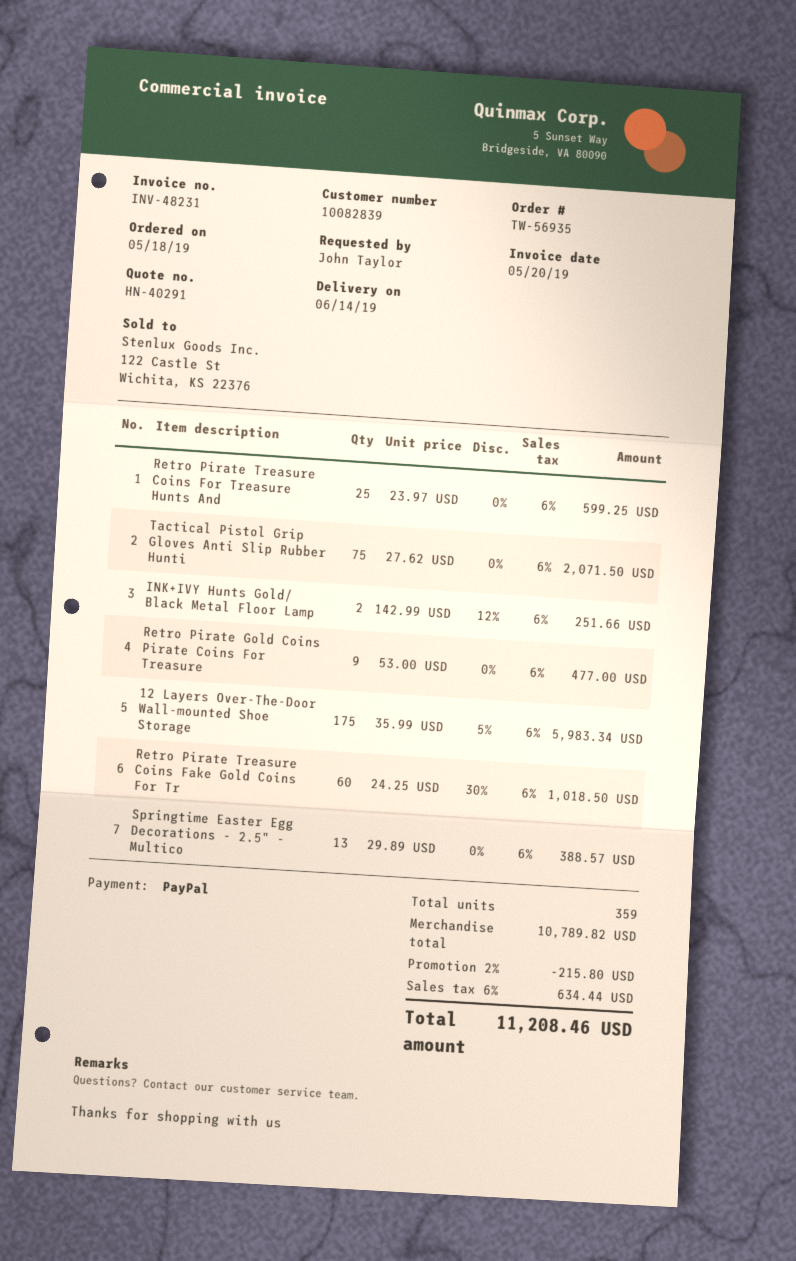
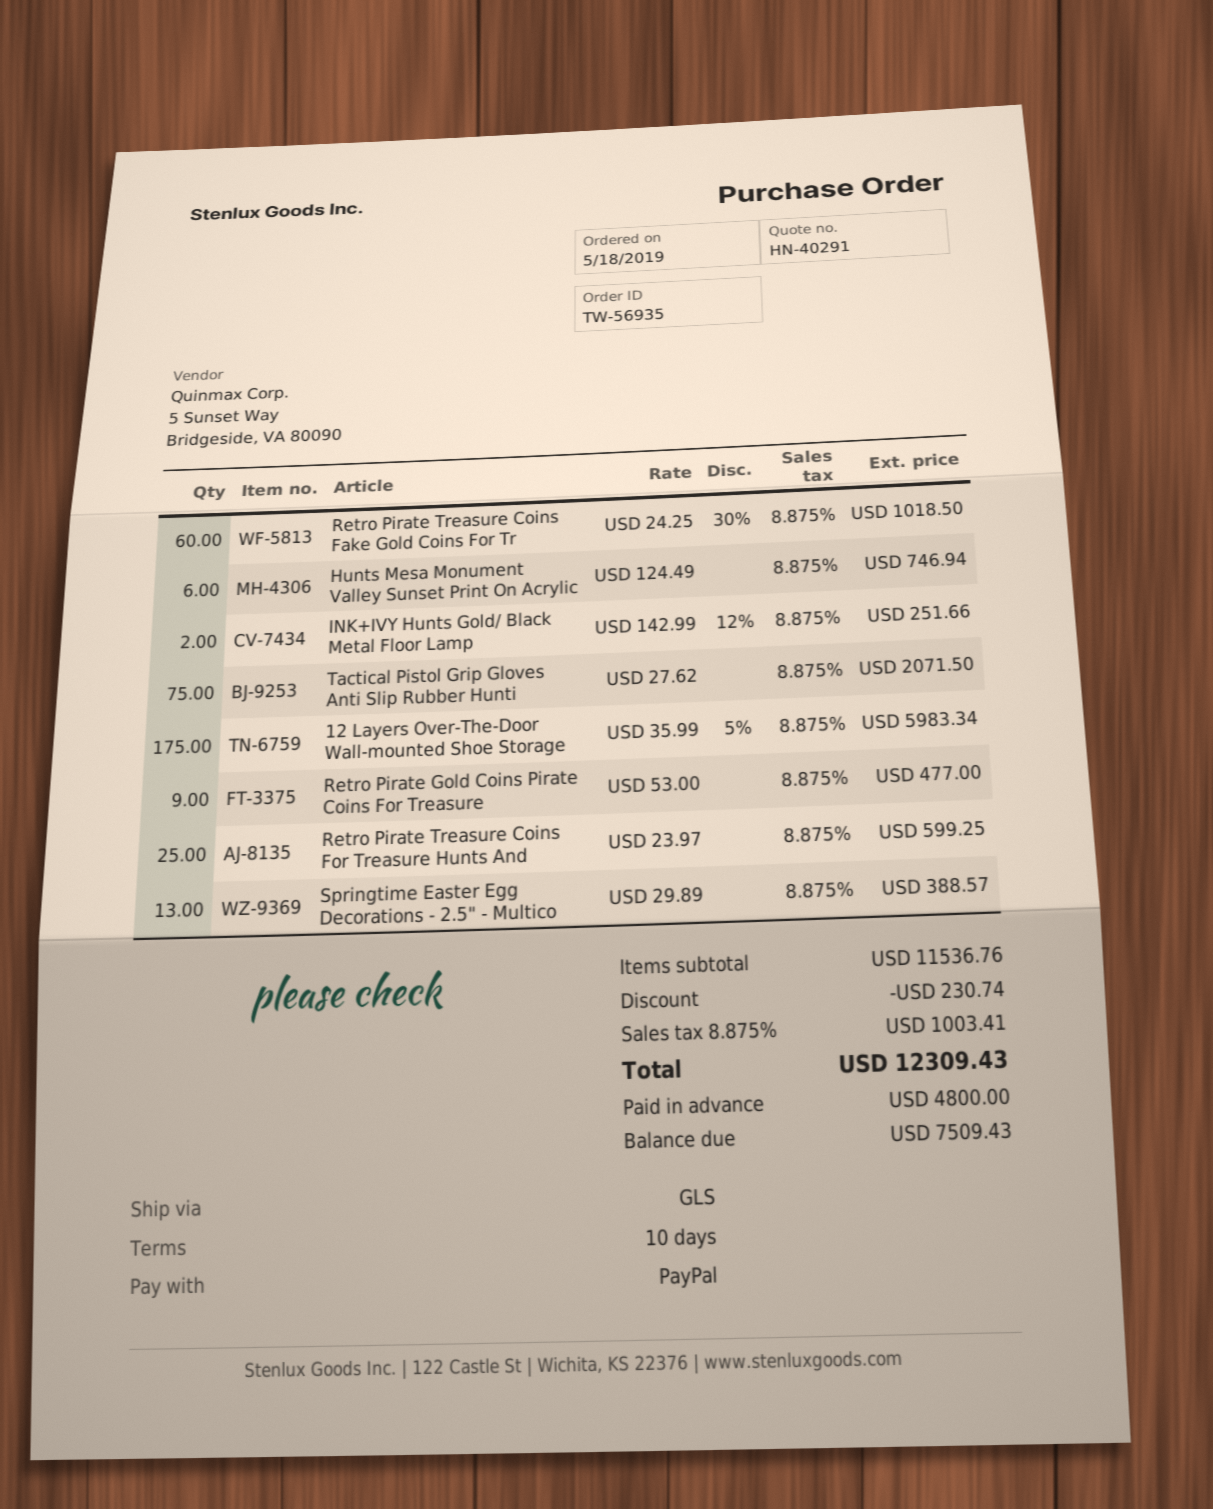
Hunts Mesa Monument Valley Sunset Print On Acrylic: none -> 6 x 124.49 = 746.94
subtotal: 10789.82 -> 11536.76
discount: 215.80 -> 230.74
tax: 6% = 634.44 -> 8.875% = 1003.41
total: 11208.46 -> 12309.43

